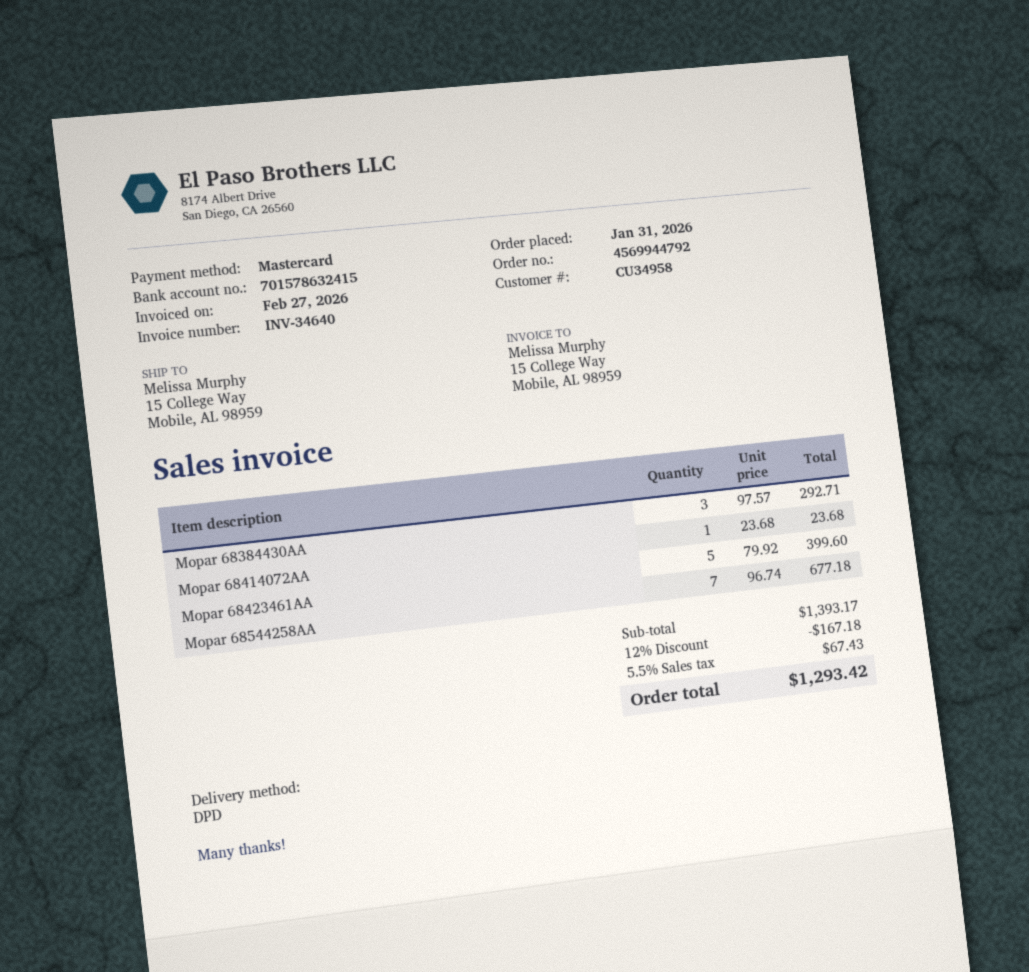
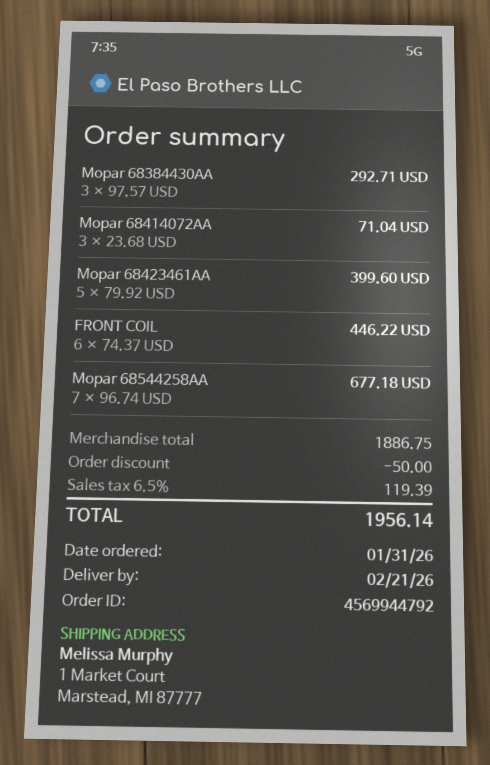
ship to: 15 College Way, Mobile, AL 98959 -> 1 Market Court, Marstead, MI 87777
Mopar 68414072AA: 1 x 23.68 = 23.68 -> 3 x 23.68 = 71.04
FRONT COIL: none -> 6 x 74.37 = 446.22
subtotal: 1393.17 -> 1886.75
discount: 167.18 -> 50.00
tax: 5.5% = 67.43 -> 6.5% = 119.39
total: 1293.42 -> 1956.14

